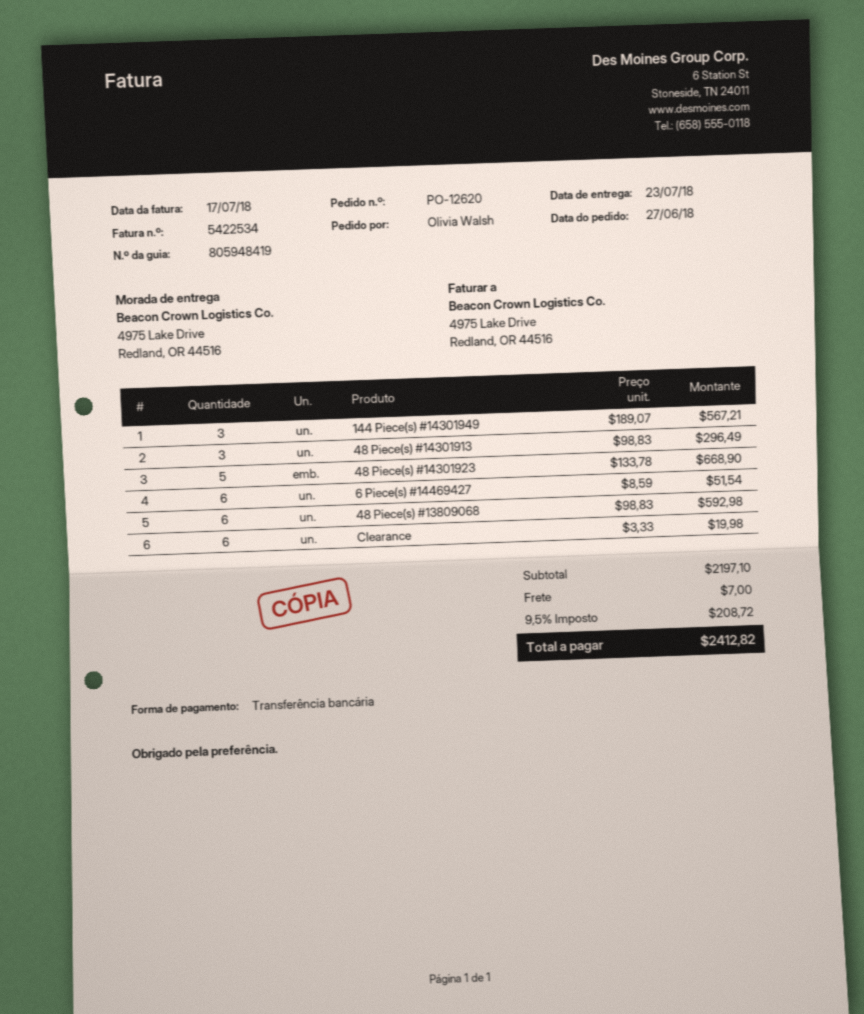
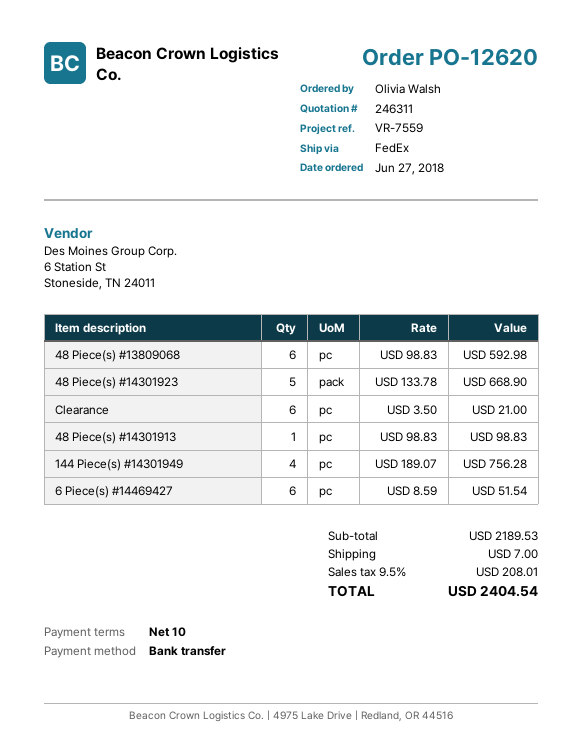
144 Piece(s) #14301949: 3 x 189.07 = 567.21 -> 4 x 189.07 = 756.28
48 Piece(s) #14301913: 3 x 98.83 = 296.49 -> 1 x 98.83 = 98.83
Clearance: 6 x 3.33 = 19.98 -> 6 x 3.50 = 21.00
subtotal: 2197.10 -> 2189.53
tax: 9.5% = 208.72 -> 9.5% = 208.01
total: 2412.82 -> 2404.54

